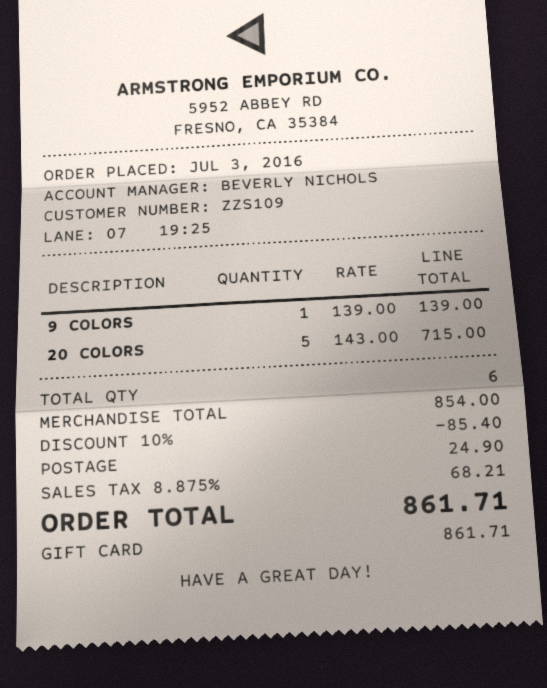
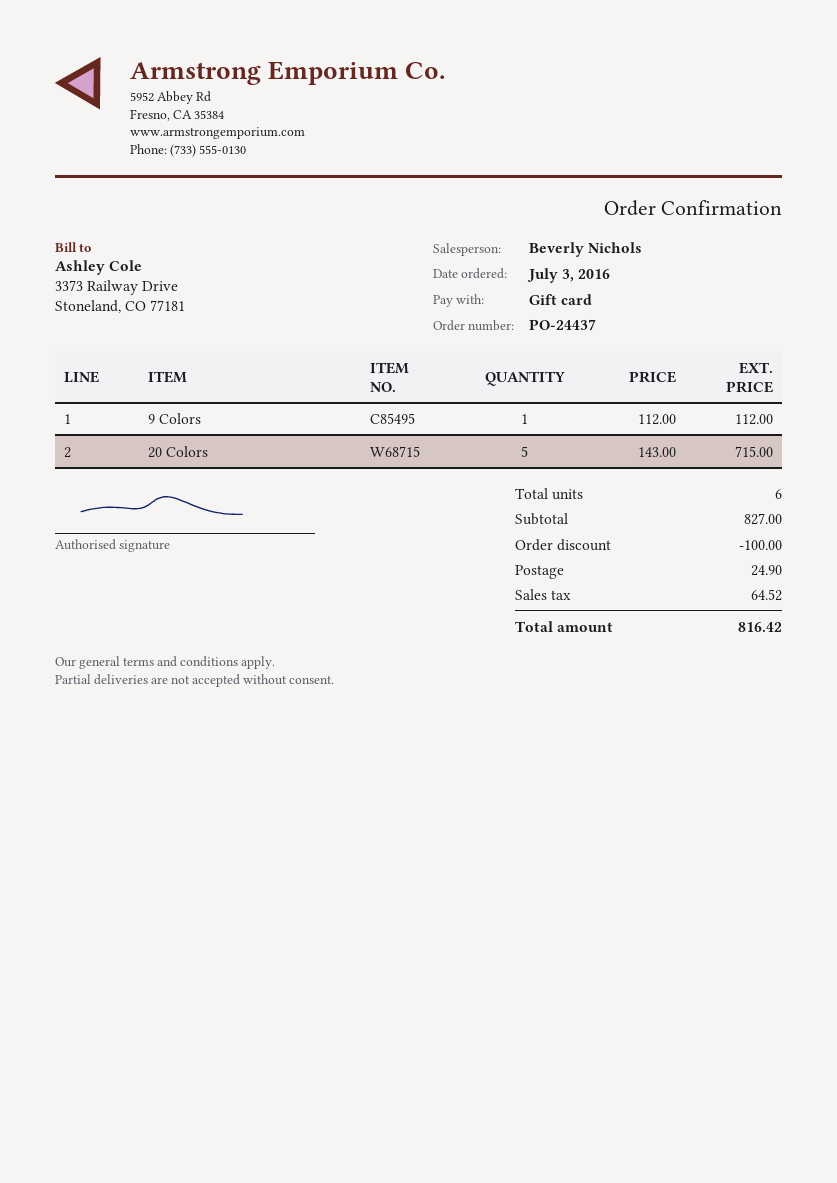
9 COLORS: 1 x 139.00 = 139.00 -> 1 x 112.00 = 112.00
subtotal: 854.00 -> 827.00
discount: 85.40 -> 100.00
tax: 68.21 -> 64.52
total: 861.71 -> 816.42

